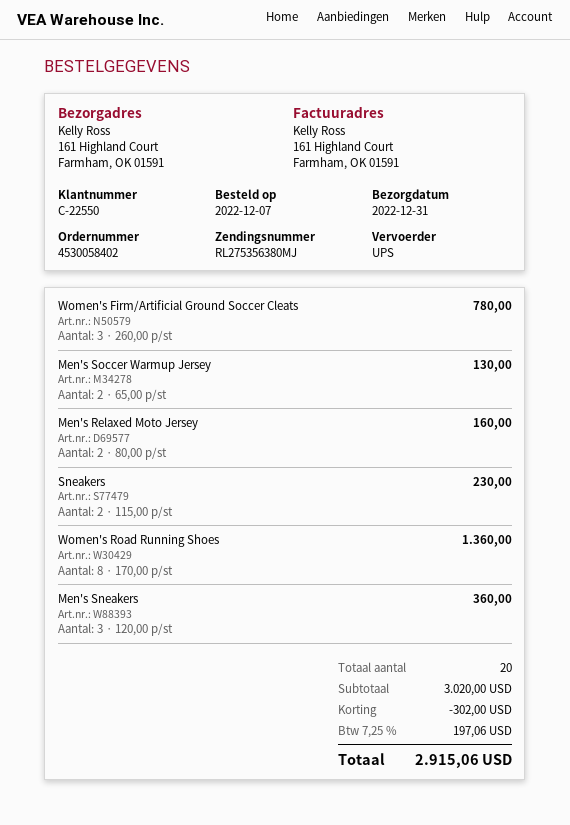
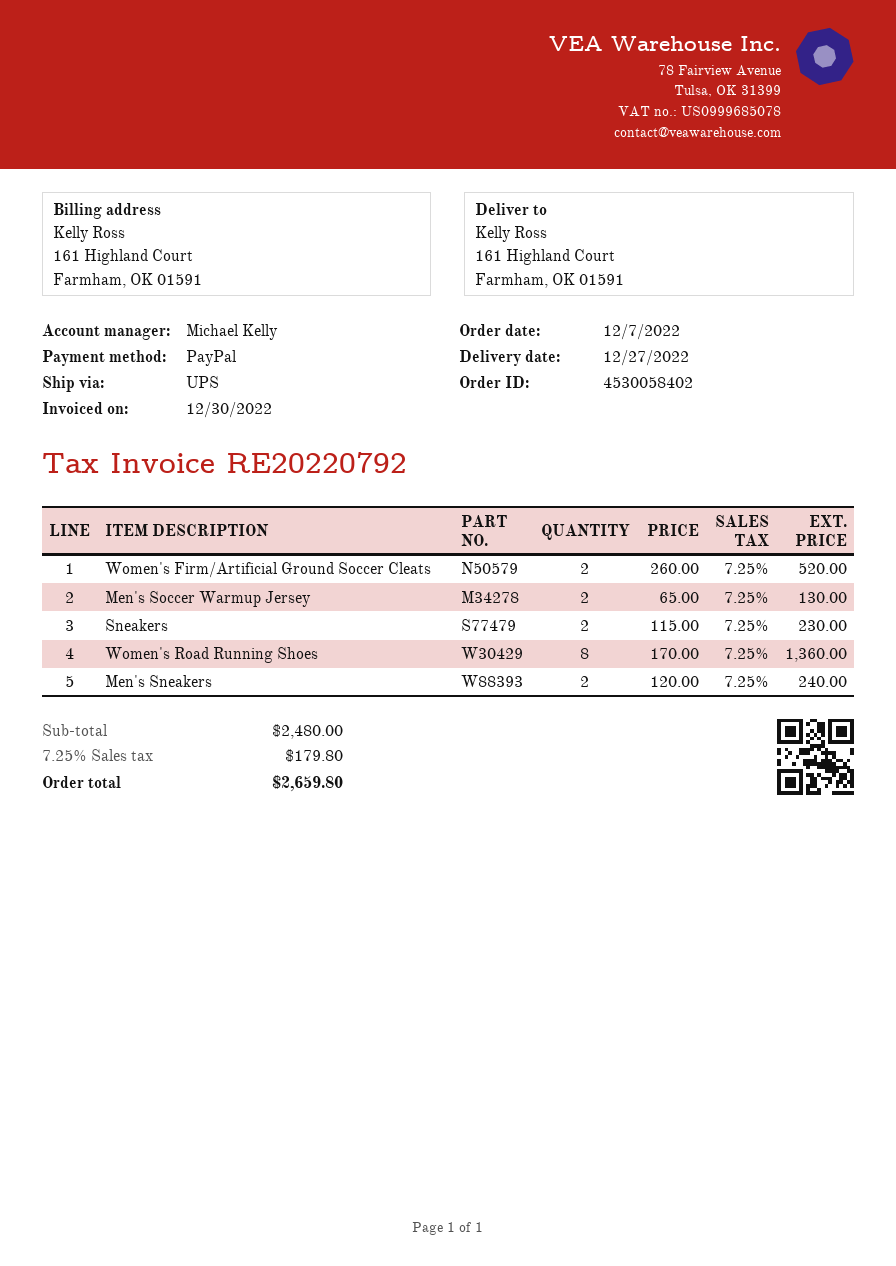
delivery date: 2022-12-31 -> 2022-12-27
Women's Firm/Artificial Ground Soccer Cleats: 3 x 260.00 = 780.00 -> 2 x 260.00 = 520.00
Men's Relaxed Moto Jersey: 2 x 80.00 = 160.00 -> none
Men's Sneakers: 3 x 120.00 = 360.00 -> 2 x 120.00 = 240.00
subtotal: 3020.00 -> 2480.00
discount: 302.00 -> none
tax: 7.25% = 197.06 -> 7.25% = 179.80
total: 2915.06 -> 2659.80

